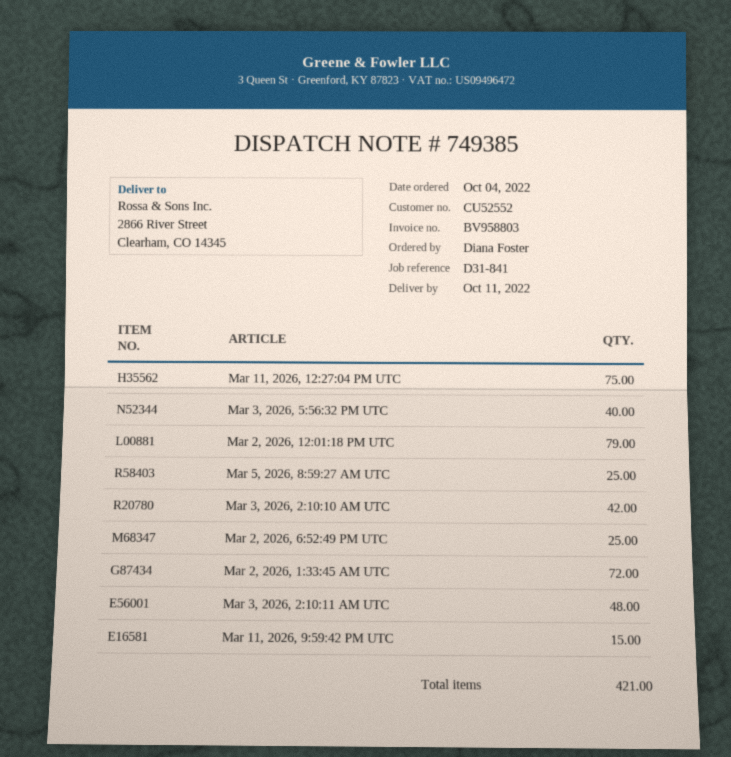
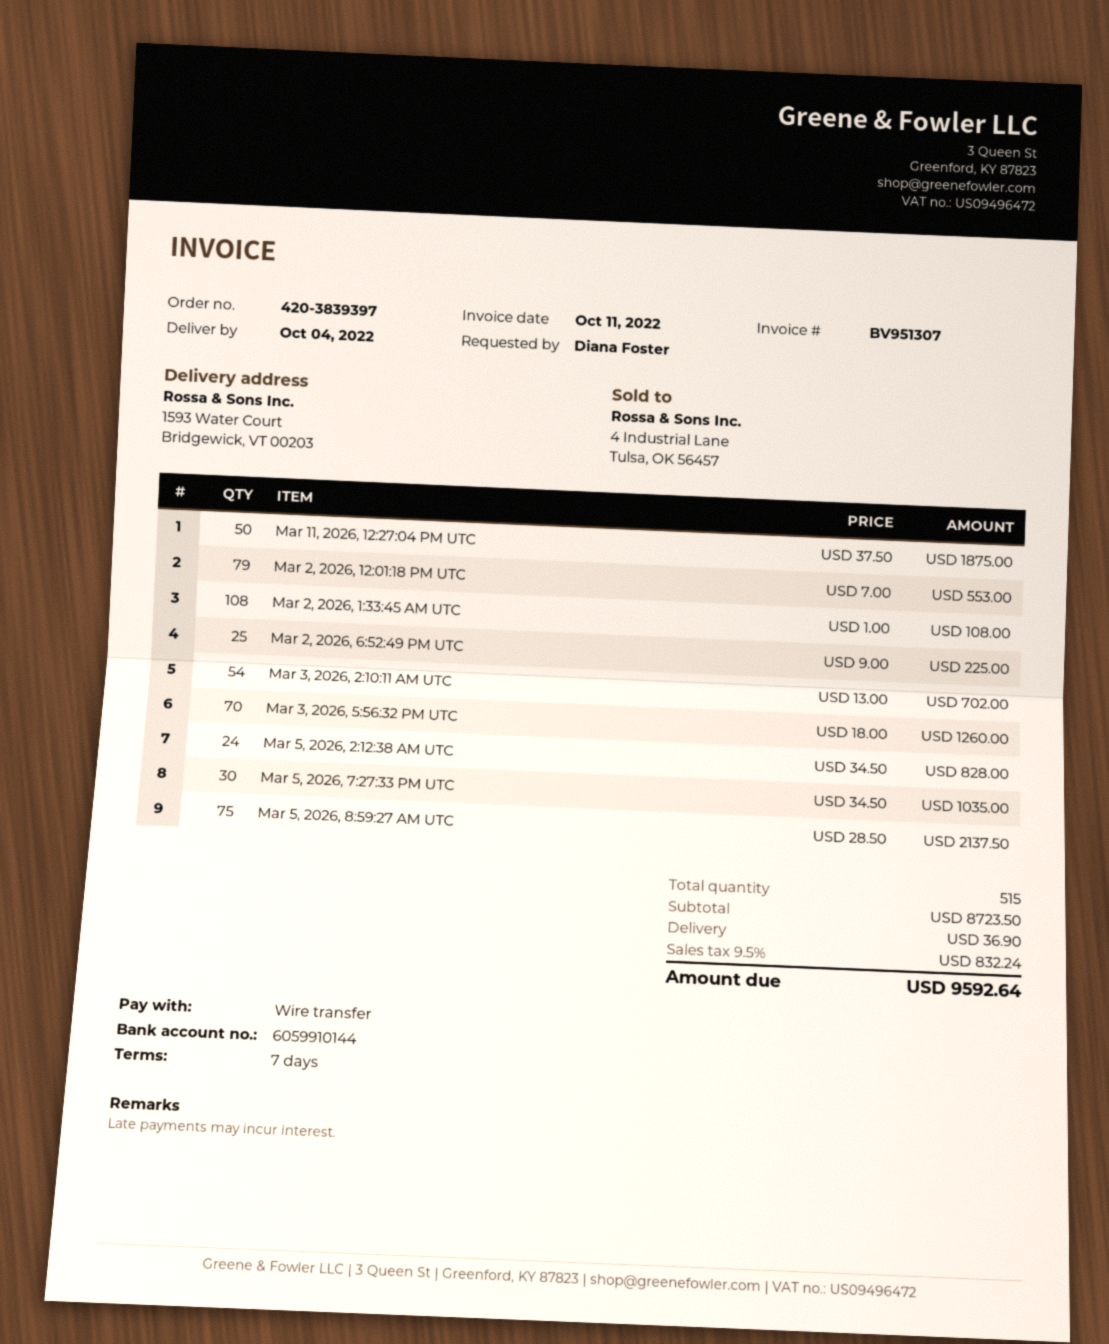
delivery date: 2022-10-11 -> 2022-10-04
invoice number: BV958803 -> BV951307
ship to: 2866 River Street, Clearham, CO 14345 -> 1593 Water Court, Bridgewick, VT 00203
Mar 11, 2026, 12:27:04 PM UTC: 75 -> 50
Mar 3, 2026, 5:56:32 PM UTC: 40 -> 70
Mar 5, 2026, 8:59:27 AM UTC: 25 -> 75
Mar 3, 2026, 2:10:10 AM UTC: 42 -> none
Mar 2, 2026, 1:33:45 AM UTC: 72 -> 108
Mar 3, 2026, 2:10:11 AM UTC: 48 -> 54
Mar 11, 2026, 9:59:42 PM UTC: 15 -> none
Mar 5, 2026, 2:12:38 AM UTC: none -> 24
Mar 5, 2026, 7:27:33 PM UTC: none -> 30
total quantity: 421 -> 515

